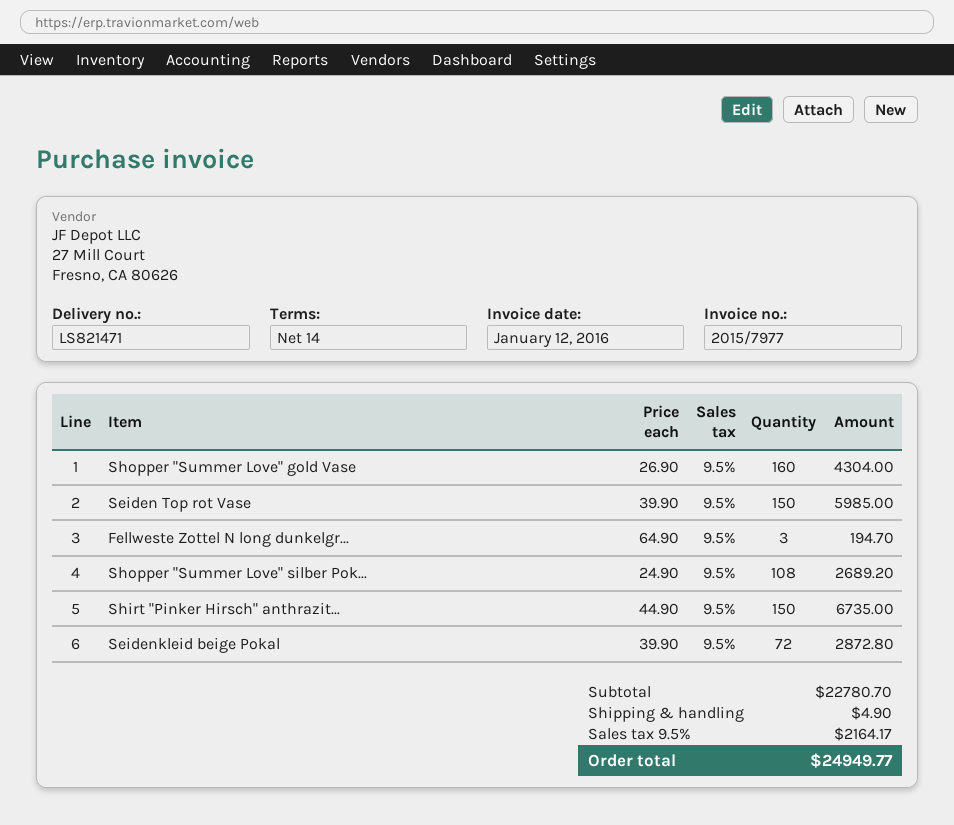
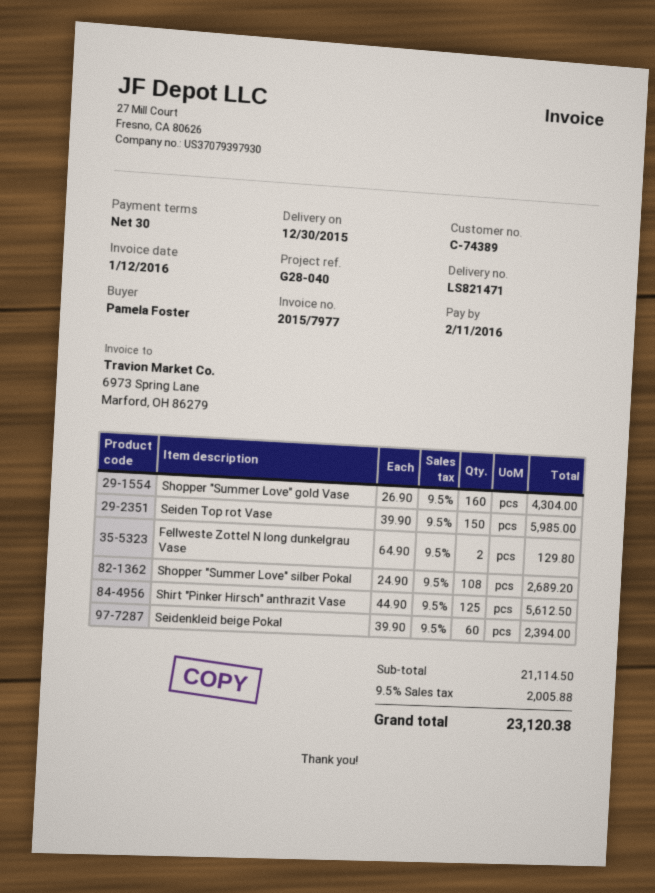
payment terms: 14 days -> 30 days
Fellweste Zottel N long dunkelgr...: 3 x 64.90 = 194.70 -> 2 x 64.90 = 129.80
Shirt "Pinker Hirsch" anthrazit...: 150 x 44.90 = 6735.00 -> 125 x 44.90 = 5612.50
Seidenkleid beige Pokal: 72 x 39.90 = 2872.80 -> 60 x 39.90 = 2394.00
subtotal: 22780.70 -> 21114.50
shipping: 4.90 -> none
tax: 9.5% = 2164.17 -> 9.5% = 2005.88
total: 24949.77 -> 23120.38

